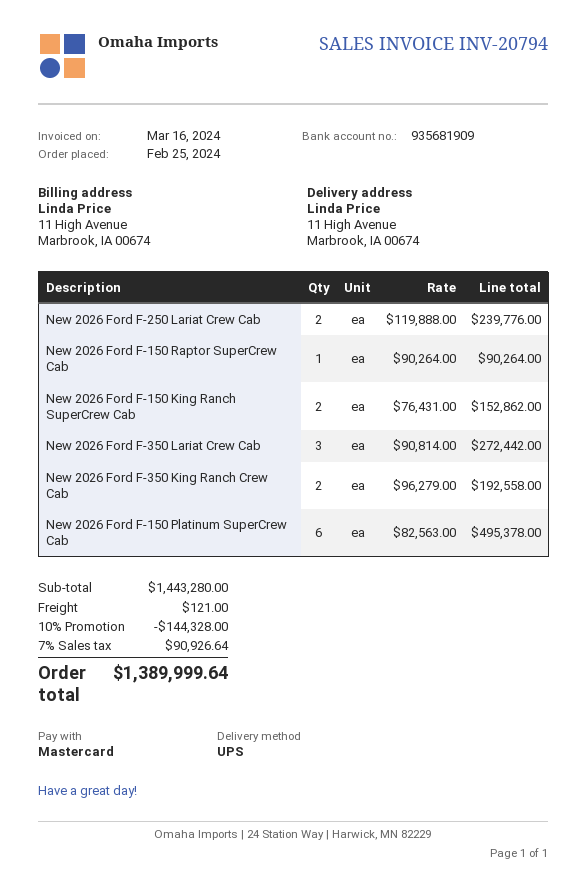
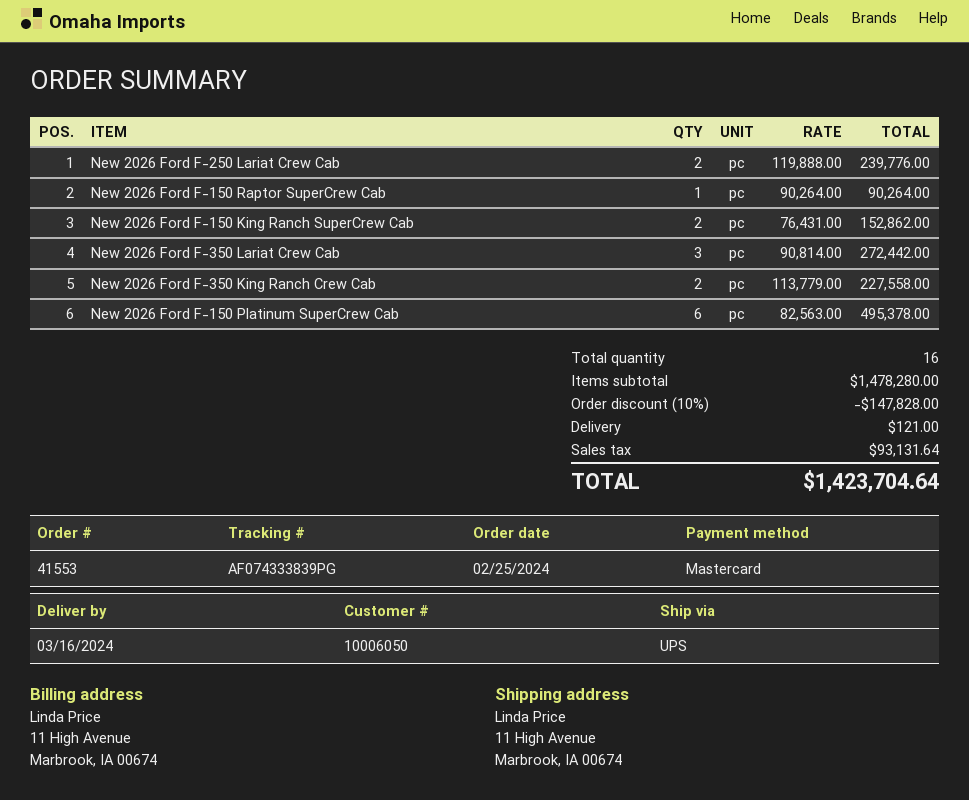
New 2026 Ford F-350 King Ranch Crew Cab: 2 x 96279.00 = 192558.00 -> 2 x 113779.00 = 227558.00
subtotal: 1443280.00 -> 1478280.00
discount: 10% = 144328.00 -> 10% = 147828.00
tax: 90926.64 -> 93131.64
total: 1389999.64 -> 1423704.64

